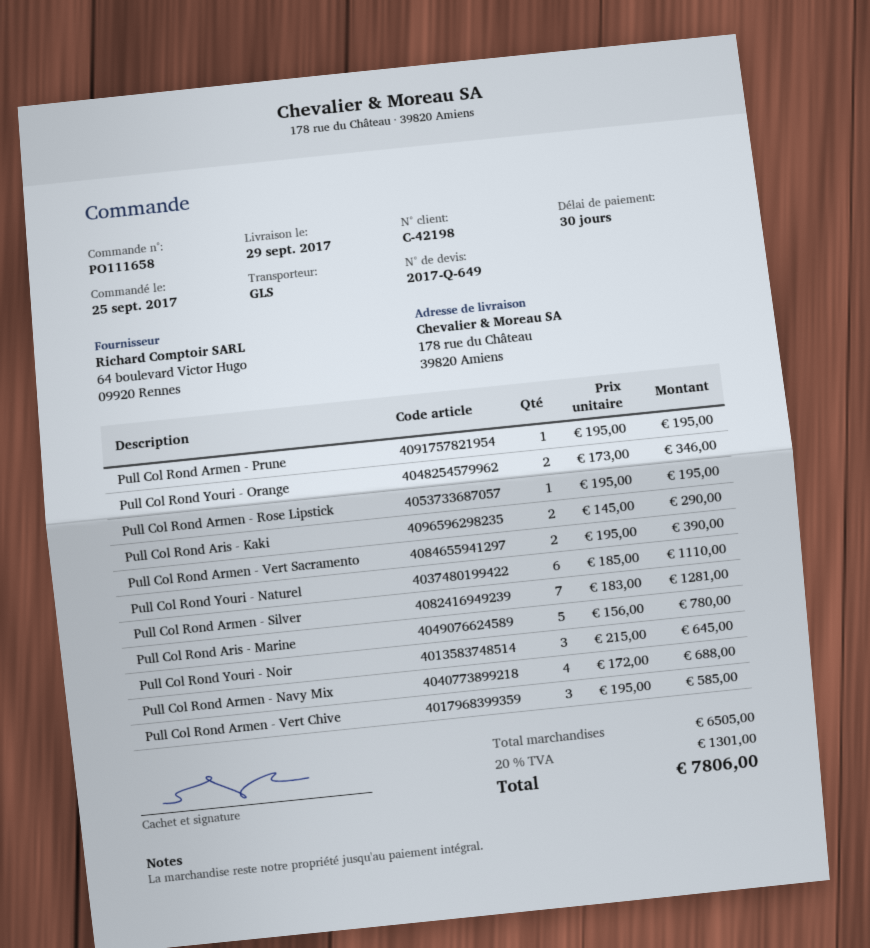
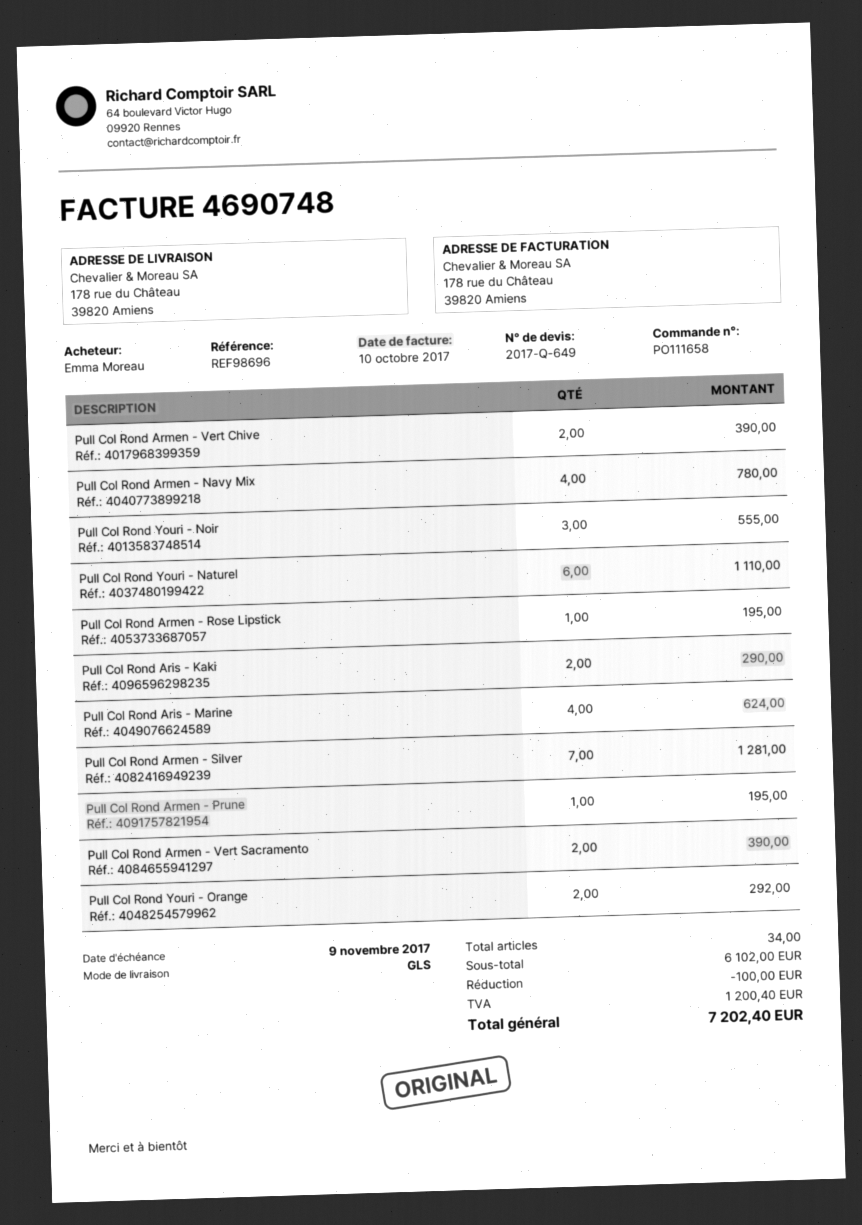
Pull Col Rond Youri - Orange: 2 for 346.00 -> 2 for 292.00
Pull Col Rond Aris - Marine: 5 for 780.00 -> 4 for 624.00
Pull Col Rond Youri - Noir: 3 for 645.00 -> 3 for 555.00
Pull Col Rond Armen - Navy Mix: 4 for 688.00 -> 4 for 780.00
Pull Col Rond Armen - Vert Chive: 3 for 585.00 -> 2 for 390.00
subtotal: 6505.00 -> 6102.00
discount: none -> 100.00
tax: 1301.00 -> 1200.40
total: 7806.00 -> 7202.40

